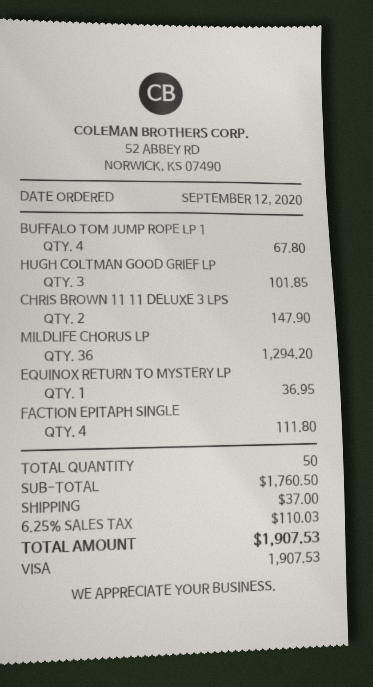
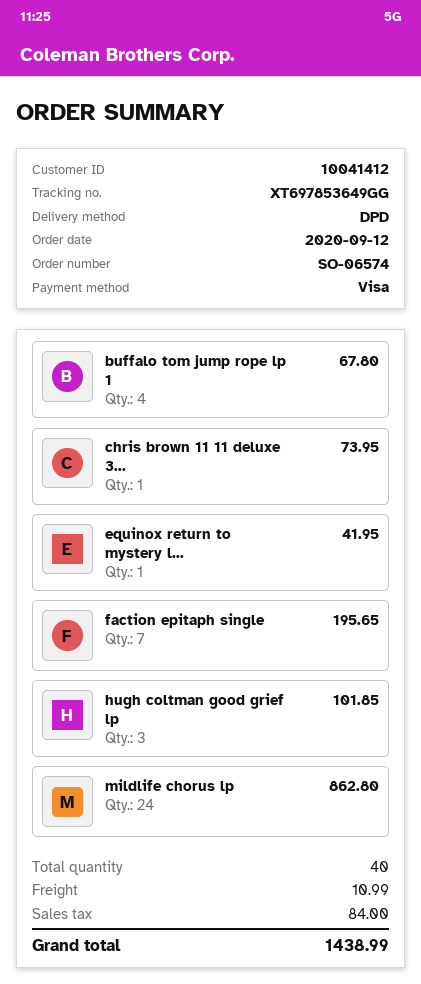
CHRIS BROWN 11 11 DELUXE 3 LPS: 2 for 147.90 -> 1 for 73.95
MILDLIFE CHORUS LP: 36 for 1294.20 -> 24 for 862.80
EQUINOX RETURN TO MYSTERY LP: 1 for 36.95 -> 1 for 41.95
FACTION EPITAPH SINGLE: 4 for 111.80 -> 7 for 195.65
total quantity: 50 -> 40
shipping: 37.00 -> 10.99
tax: 110.03 -> 84.00
total: 1907.53 -> 1438.99

